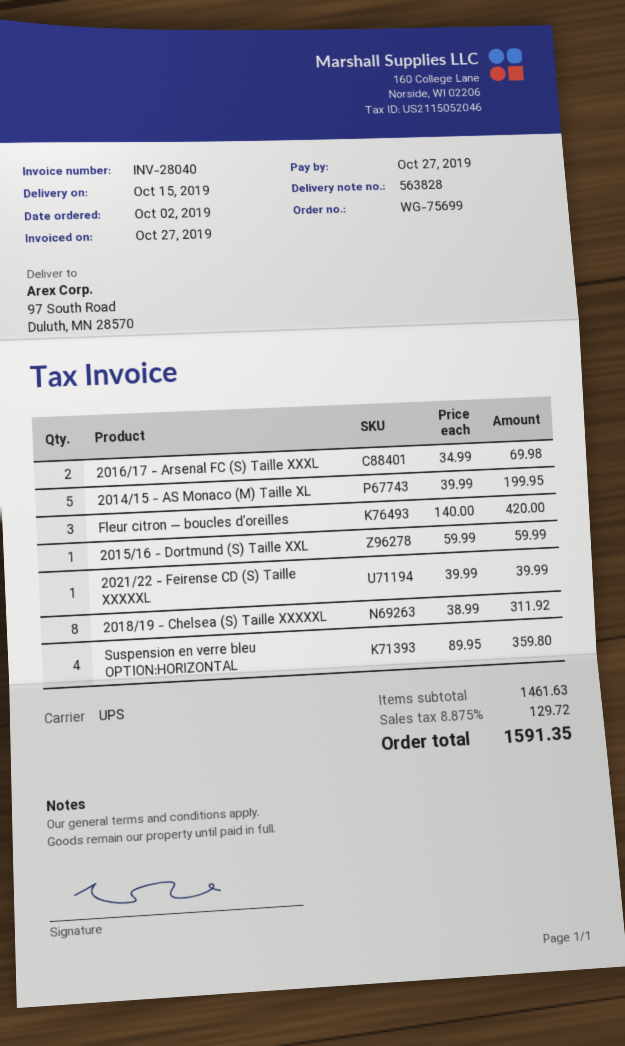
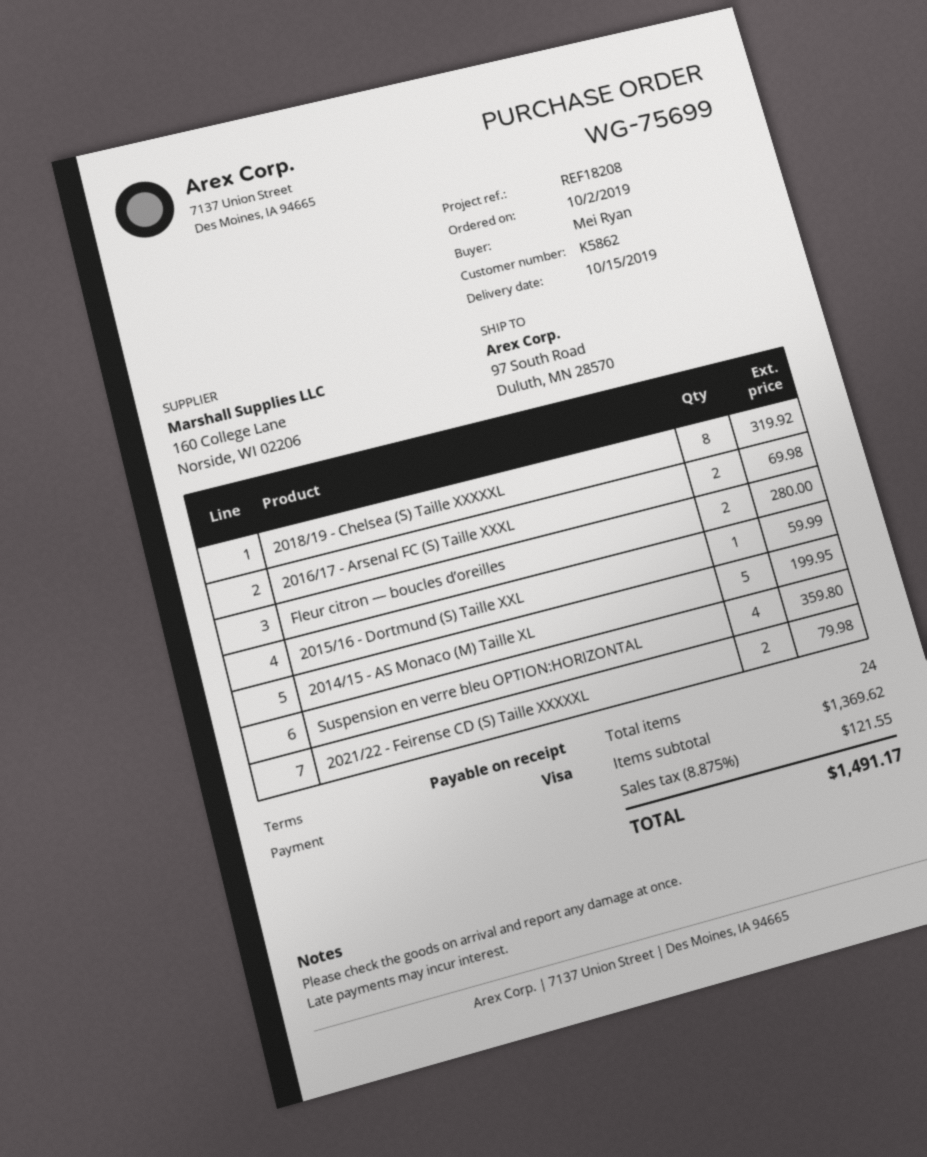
Fleur citron — boucles d’oreilles: 3 for 420.00 -> 2 for 280.00
2021/22 - Feirense CD (S) Taille XXXXXL: 1 for 39.99 -> 2 for 79.98
2018/19 - Chelsea (S) Taille XXXXXL: 8 for 311.92 -> 8 for 319.92
subtotal: 1461.63 -> 1369.62
tax: 8.875% = 129.72 -> 8.875% = 121.55
total: 1591.35 -> 1491.17

